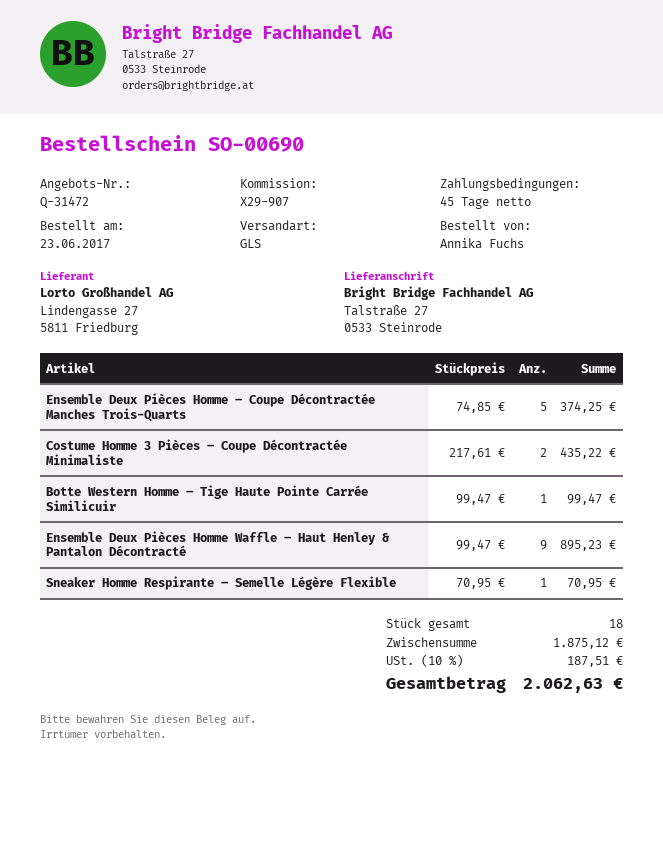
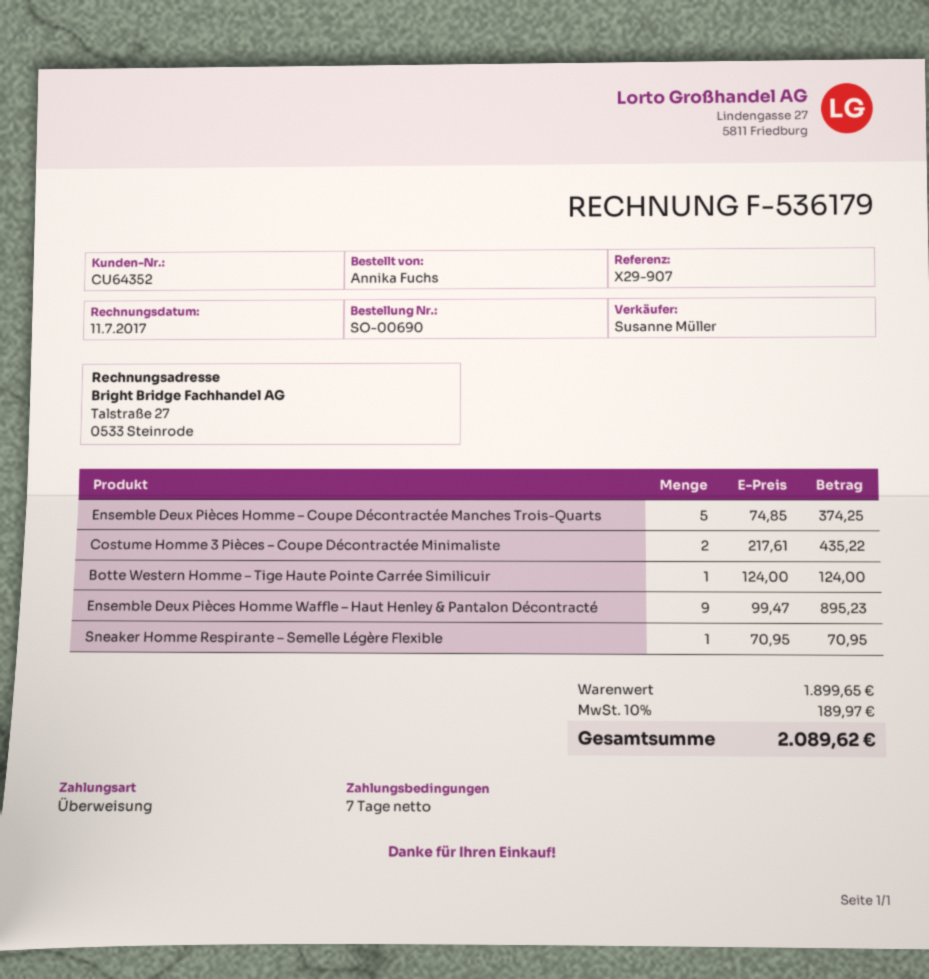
payment terms: 45 days -> 7 days
Botte Western Homme – Tige Haute Pointe Carrée Similicuir: 1 x 99.47 = 99.47 -> 1 x 124.00 = 124.00
subtotal: 1875.12 -> 1899.65
tax: 10% = 187.51 -> 10% = 189.97
total: 2062.63 -> 2089.62

